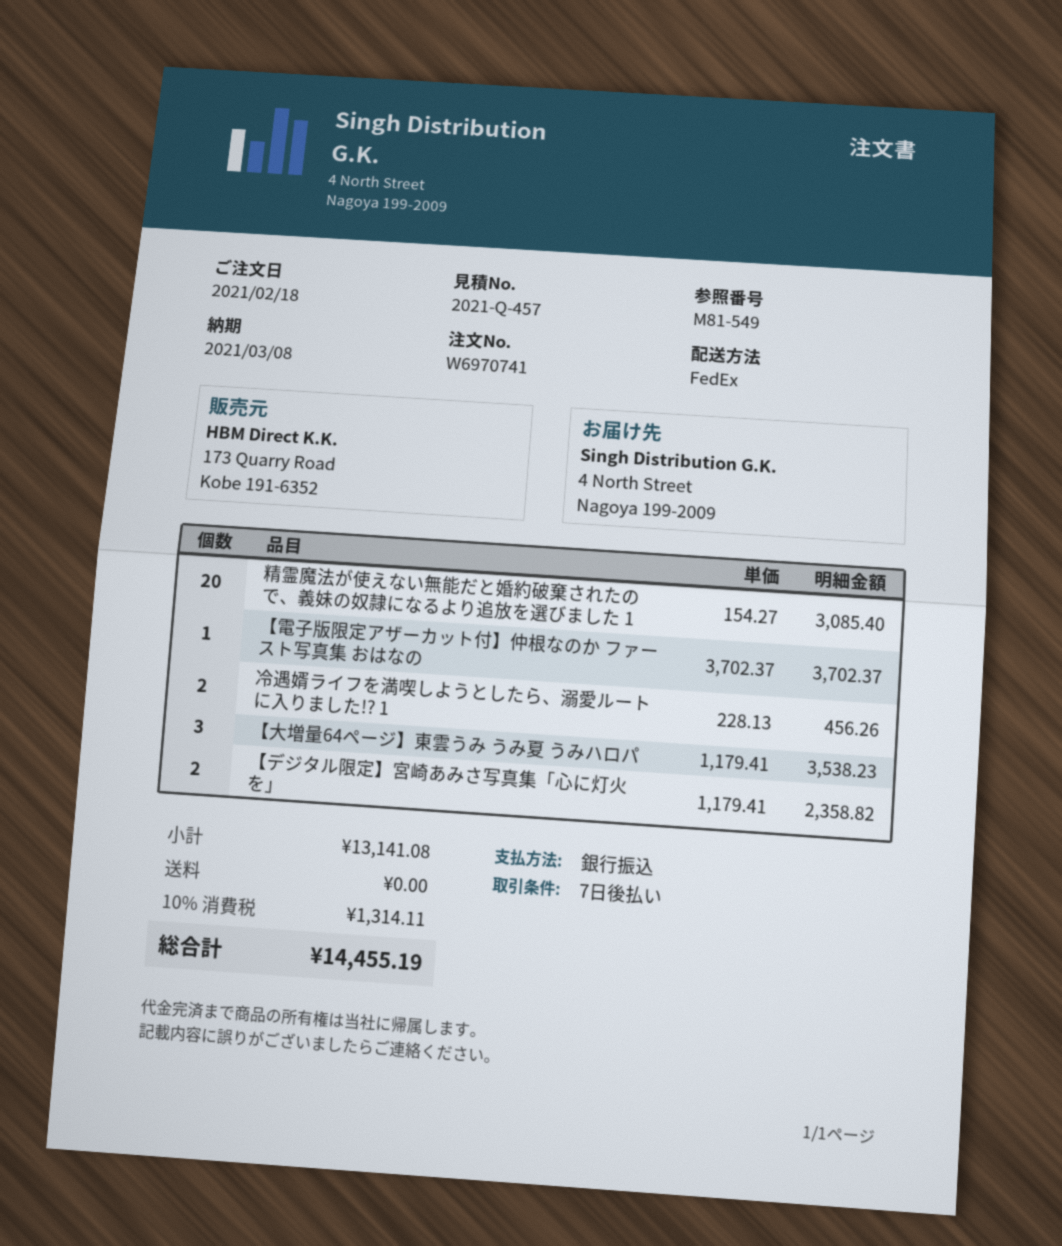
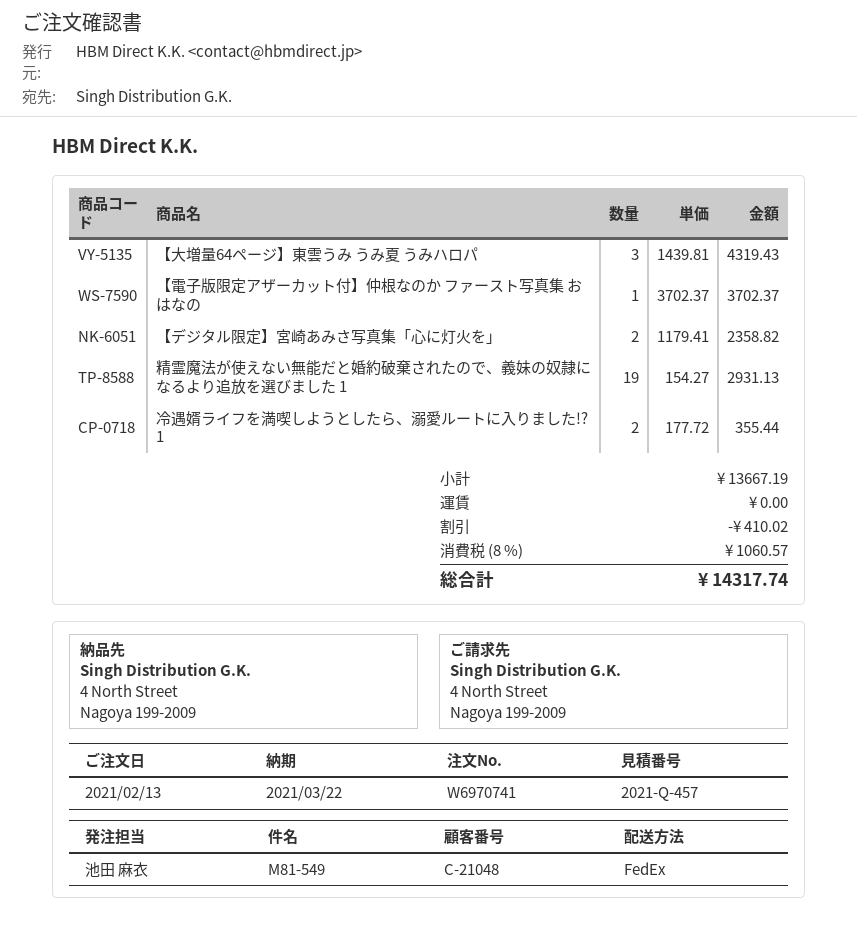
order date: 2021-02-18 -> 2021-02-13
delivery date: 2021-03-08 -> 2021-03-22
精霊魔法が使えない無能だと婚約破棄されたので、義妹の奴隷になるより追放を選びました 1: 20 x 154.27 = 3085.40 -> 19 x 154.27 = 2931.13
冷遇婿ライフを満喫しようとしたら、溺愛ルートに入りました!? 1: 2 x 228.13 = 456.26 -> 2 x 177.72 = 355.44
【大増量64ページ】東雲うみ うみ夏 うみハロパ: 3 x 1179.41 = 3538.23 -> 3 x 1439.81 = 4319.43
subtotal: 13141.08 -> 13667.19
discount: none -> 410.02
tax: 10% = 1314.11 -> 8% = 1060.57
total: 14455.19 -> 14317.74

